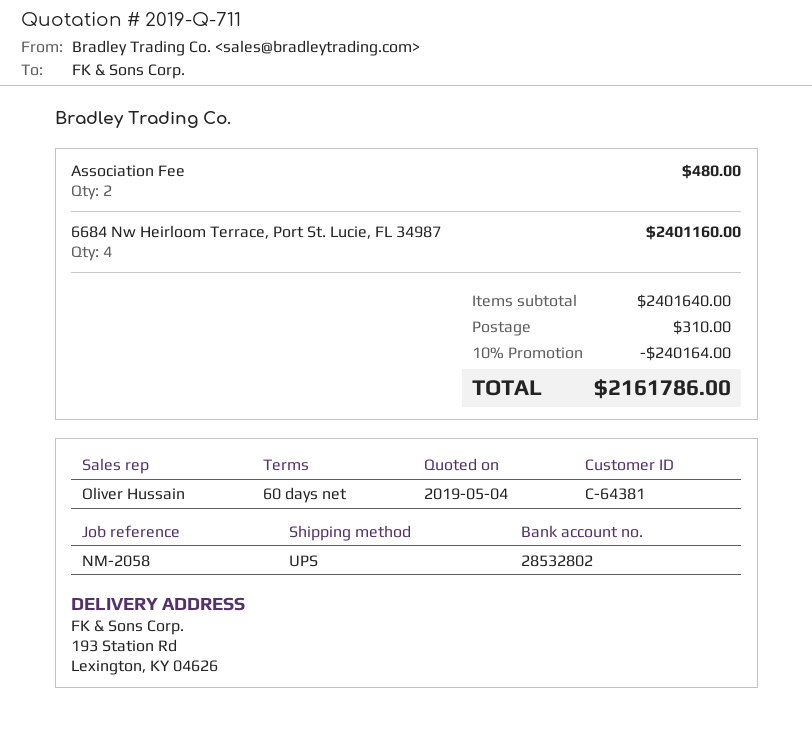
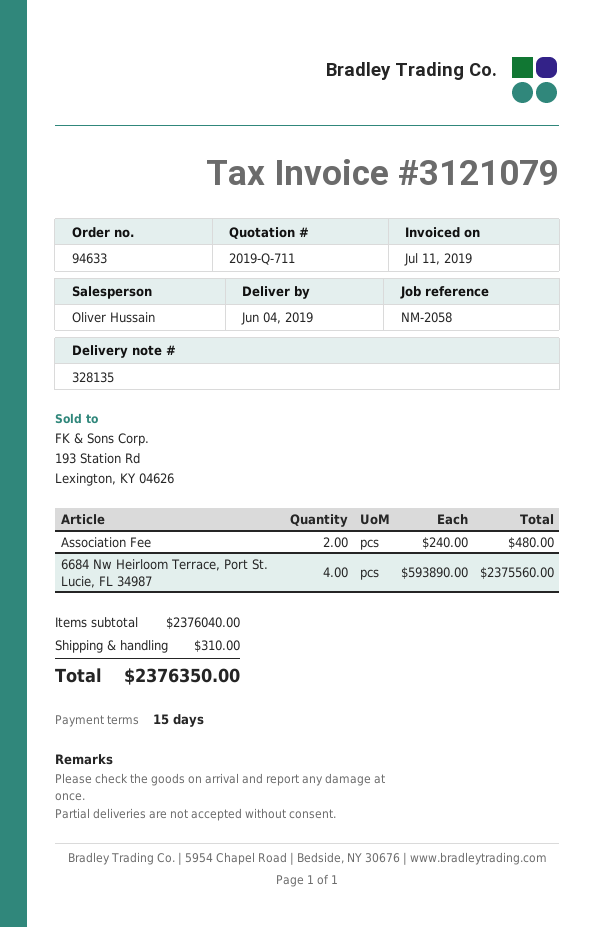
payment terms: 60 days -> 15 days
6684 Nw Heirloom Terrace, Port St. Lucie, FL 34987: 4 for 2401160.00 -> 4 for 2375560.00
subtotal: 2401640.00 -> 2376040.00
discount: 10% = 240164.00 -> none
total: 2161786.00 -> 2376350.00

